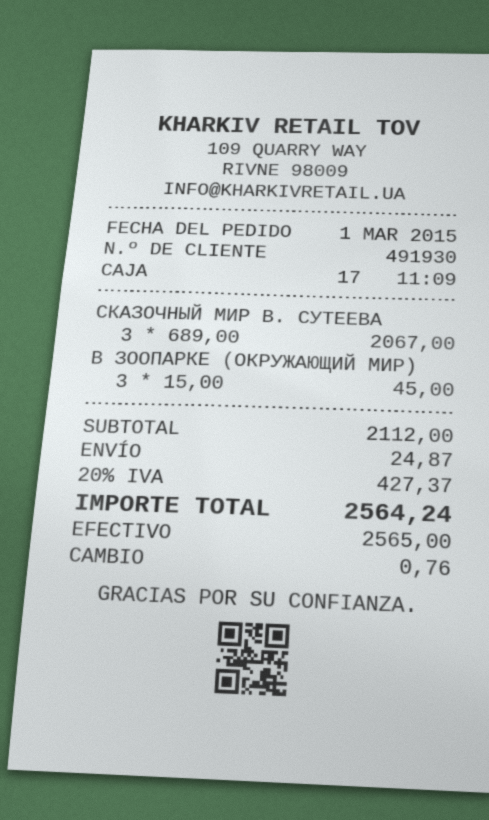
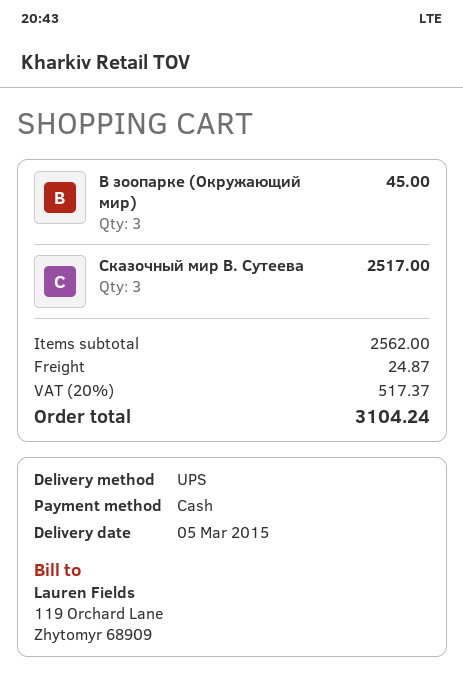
СКАЗОЧНЫЙ МИР В. СУТЕЕВА: 3 for 2067.00 -> 3 for 2517.00
subtotal: 2112.00 -> 2562.00
tax: 20% = 427.37 -> 20% = 517.37
total: 2564.24 -> 3104.24

